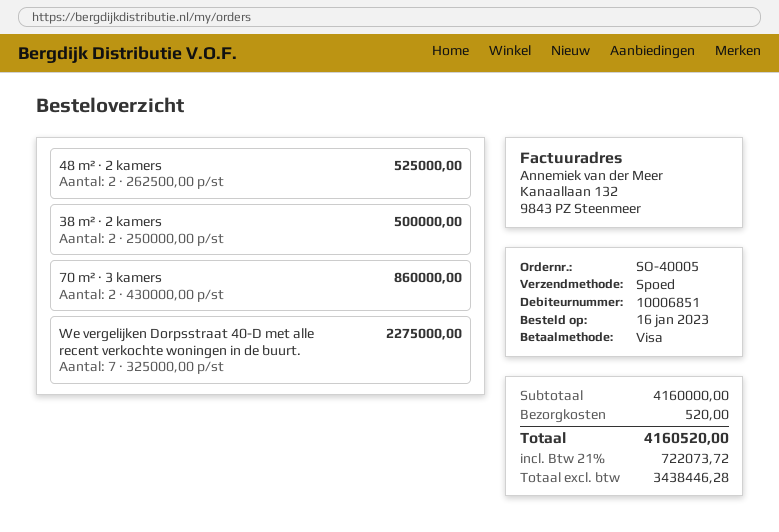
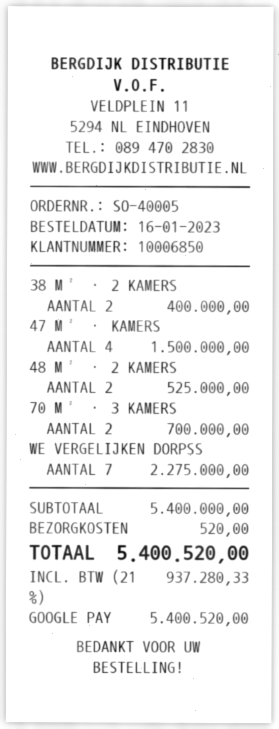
customer number: 10006851 -> 10006850
payment method: Visa -> Google Pay
38 m² · 2 kamers: 2 for 500000.00 -> 2 for 400000.00
70 m² · 3 kamers: 2 for 860000.00 -> 2 for 700000.00
47 M² · KAMERS: none -> 4 for 1500000.00
subtotal: 4160000.00 -> 5400000.00
tax: 21% = 722073.72 -> 21% = 937280.33
total: 4160520.00 -> 5400520.00

